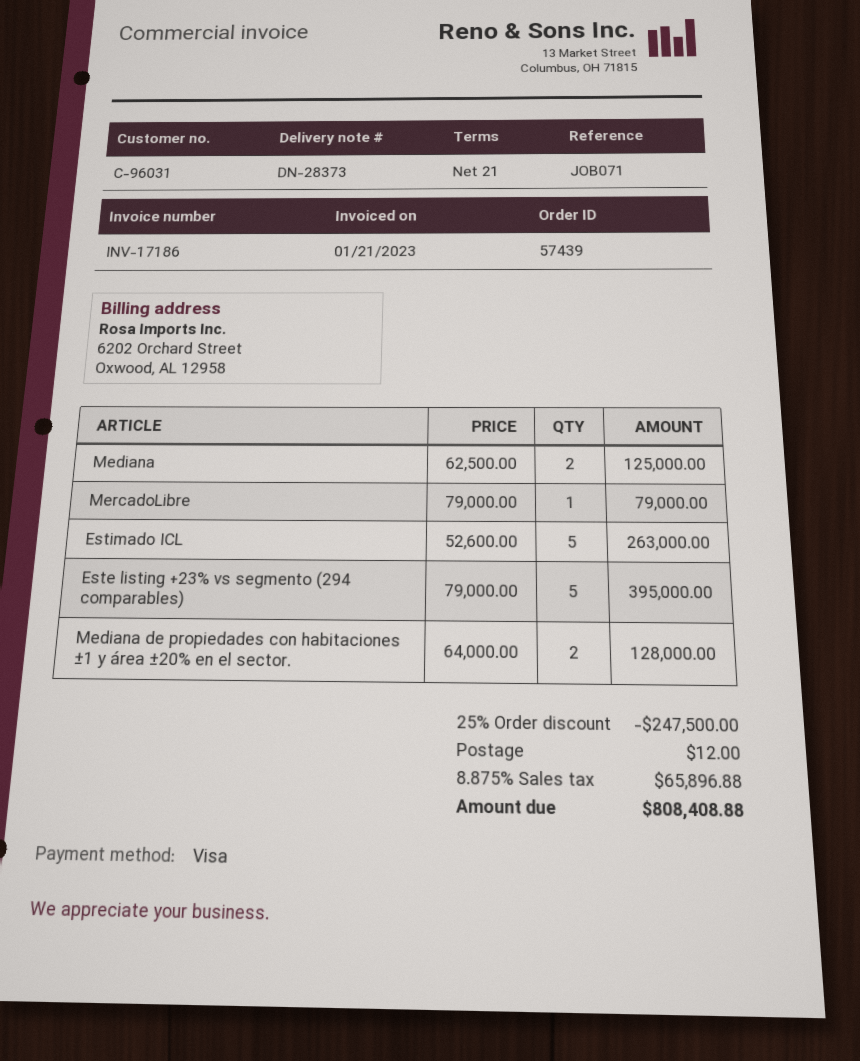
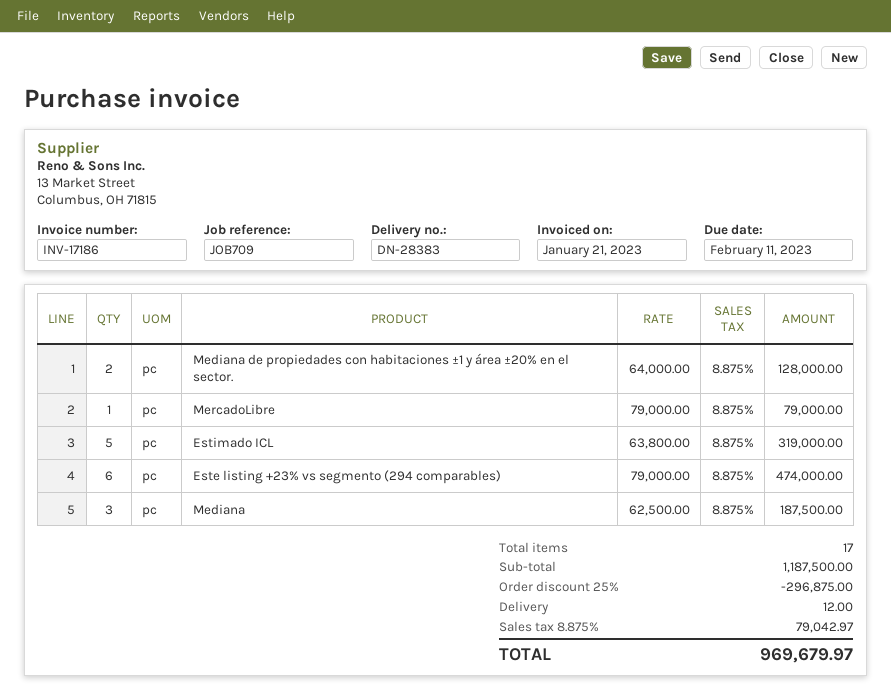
delivery note number: DN-28373 -> DN-28383
reference: JOB071 -> JOB709
Mediana: 2 x 62500.00 = 125000.00 -> 3 x 62500.00 = 187500.00
Estimado ICL: 5 x 52600.00 = 263000.00 -> 5 x 63800.00 = 319000.00
Este listing +23% vs segmento (294 comparables): 5 x 79000.00 = 395000.00 -> 6 x 79000.00 = 474000.00
discount: 25% = 247500.00 -> 25% = 296875.00
tax: 8.875% = 65896.88 -> 8.875% = 79042.97
total: 808408.88 -> 969679.97

